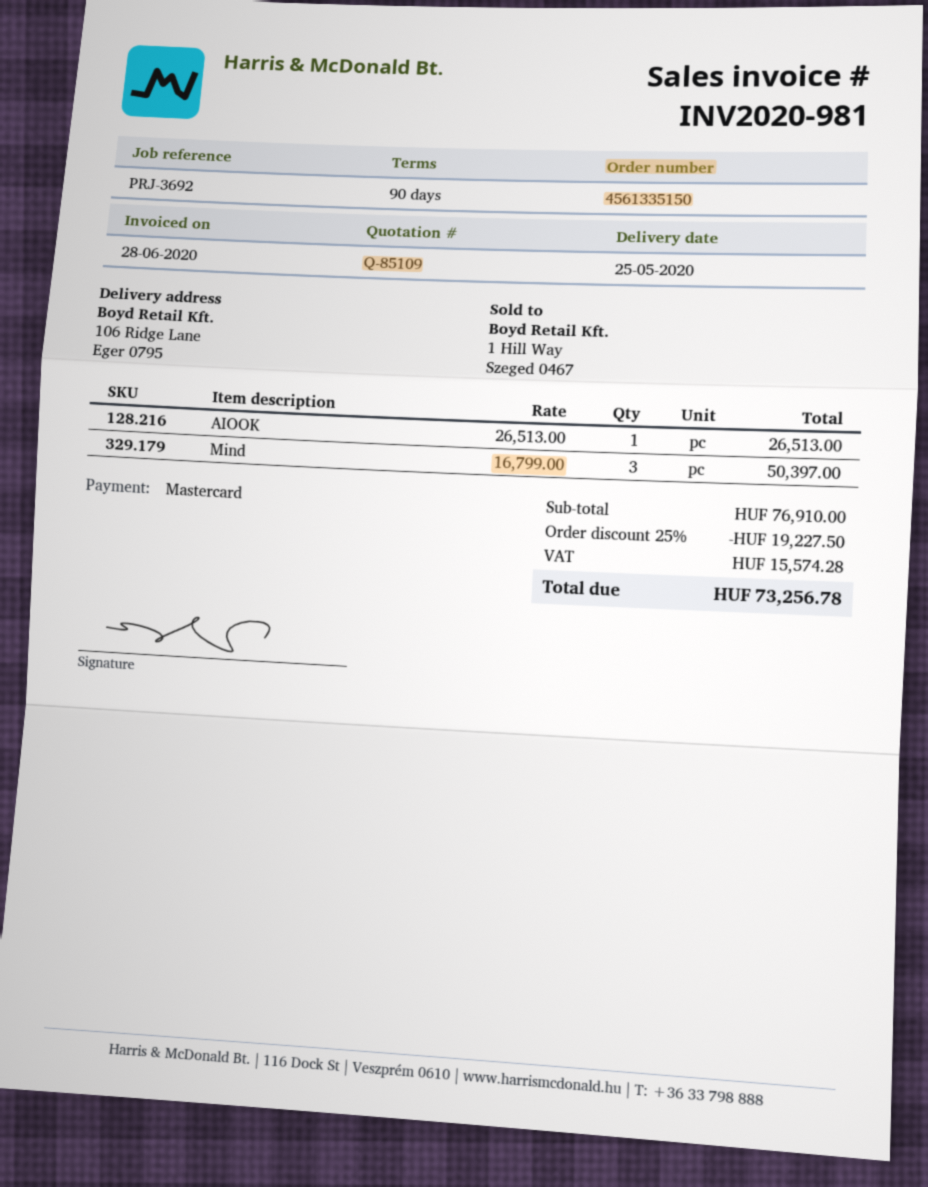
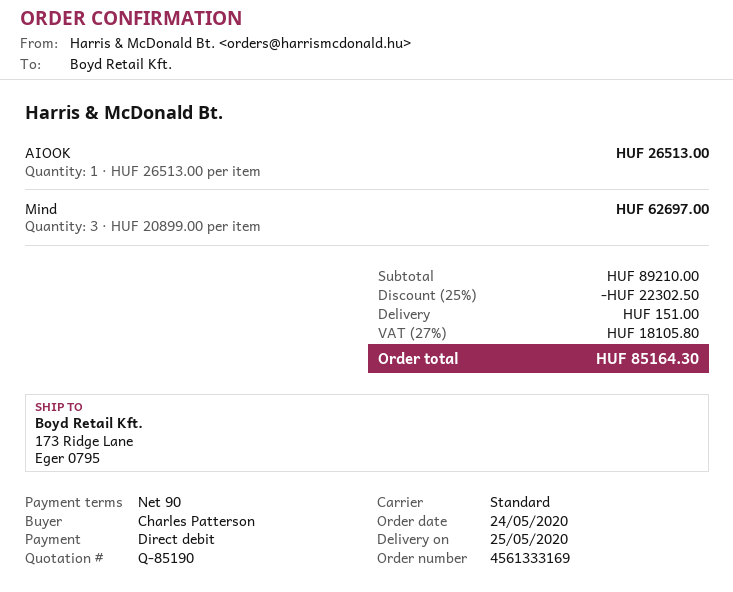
quote number: Q-85109 -> Q-85190
order number: 4561335150 -> 4561333169
payment method: Mastercard -> direct debit
ship to: 106 Ridge Lane, Eger 0795 -> 173 Ridge Lane, Eger 0795
Mind: 3 x 16799.00 = 50397.00 -> 3 x 20899.00 = 62697.00
subtotal: 76910.00 -> 89210.00
discount: 25% = 19227.50 -> 25% = 22302.50
shipping: none -> 151.00
tax: 15574.28 -> 18105.80
total: 73256.78 -> 85164.30

